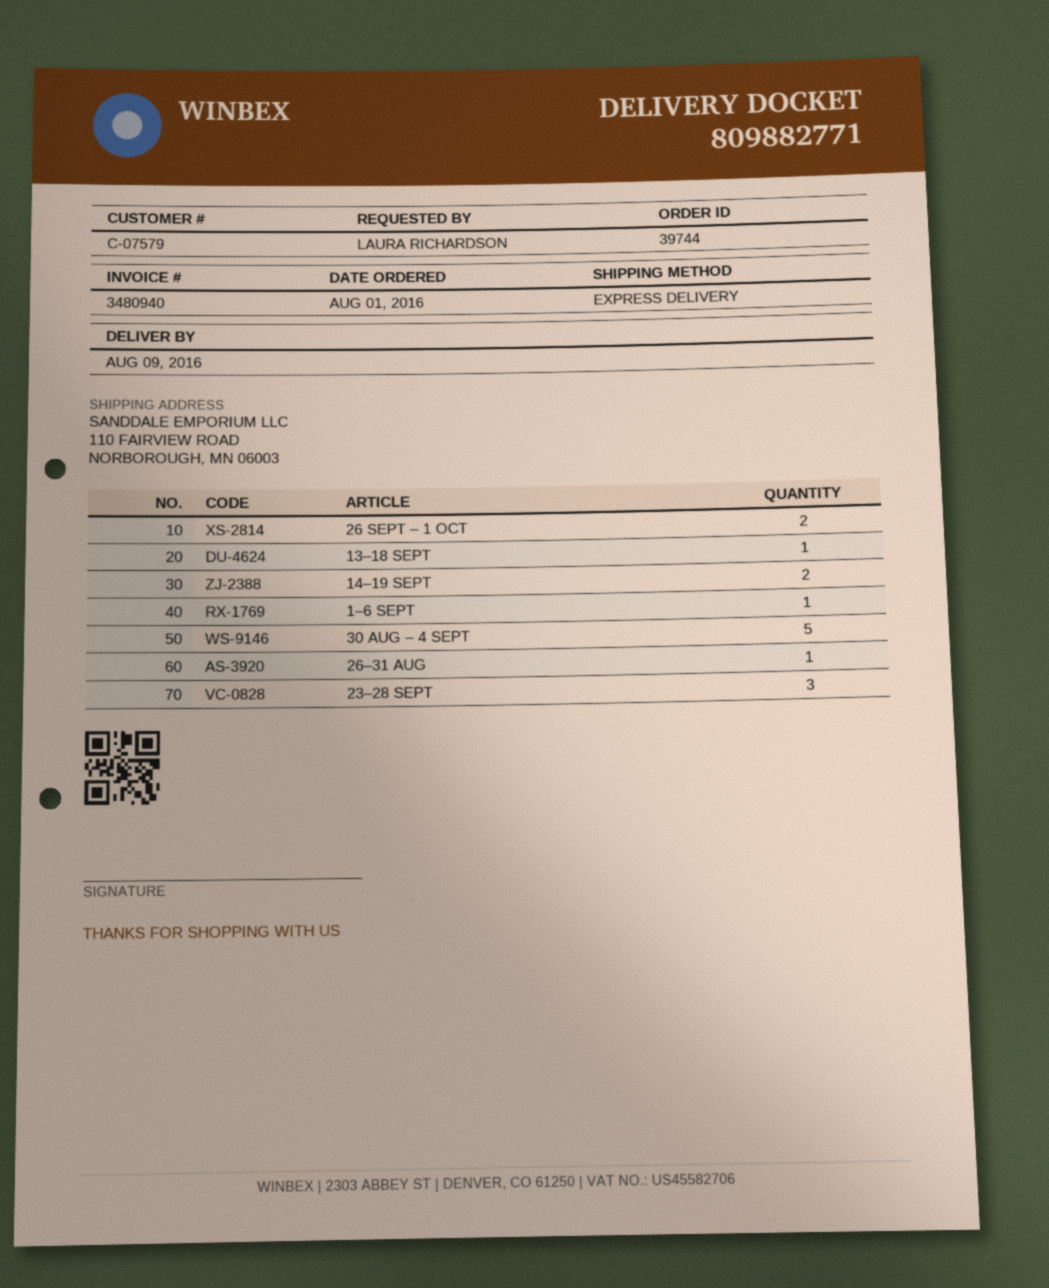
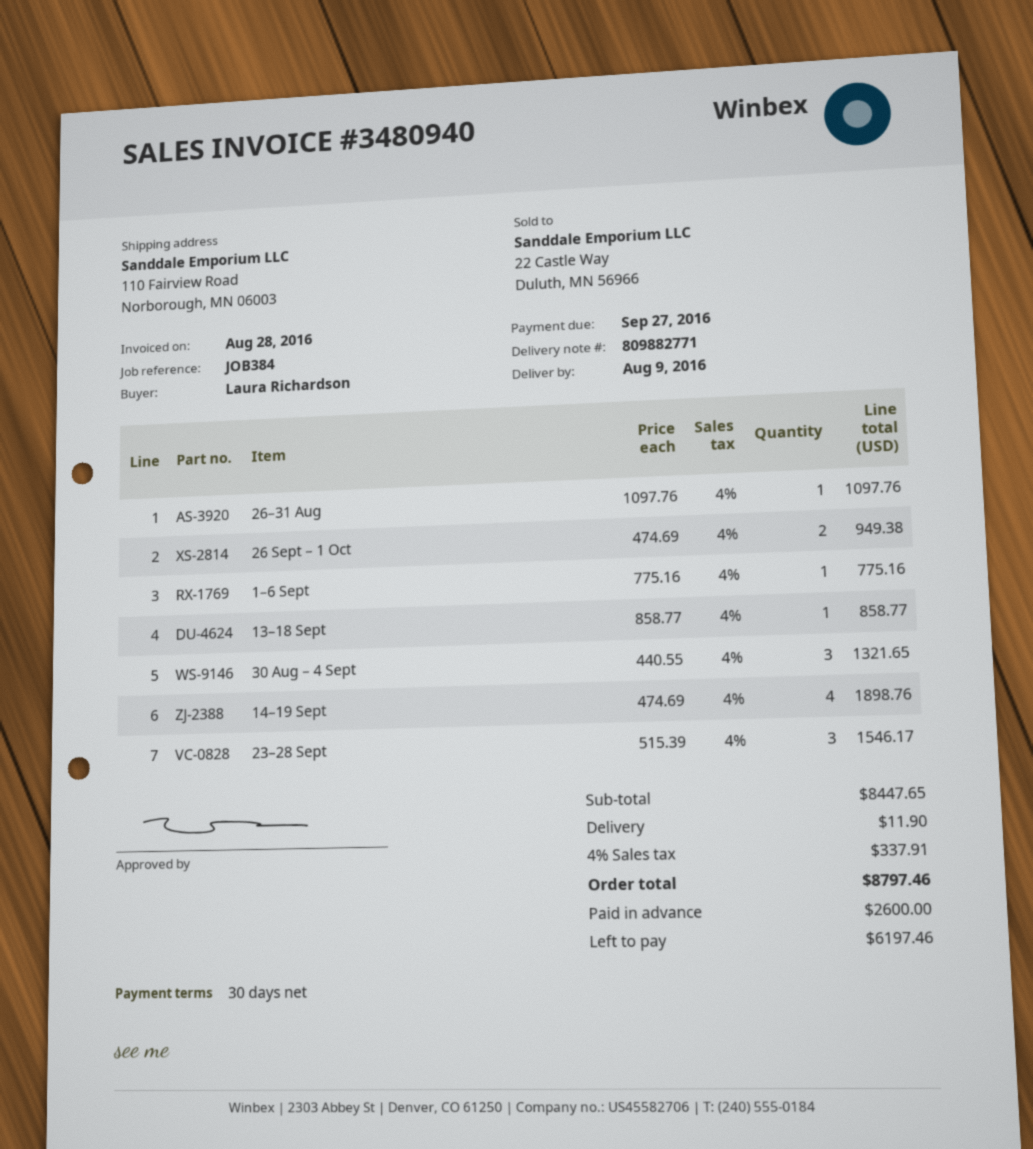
14–19 SEPT: 2 -> 4
30 AUG – 4 SEPT: 5 -> 3

